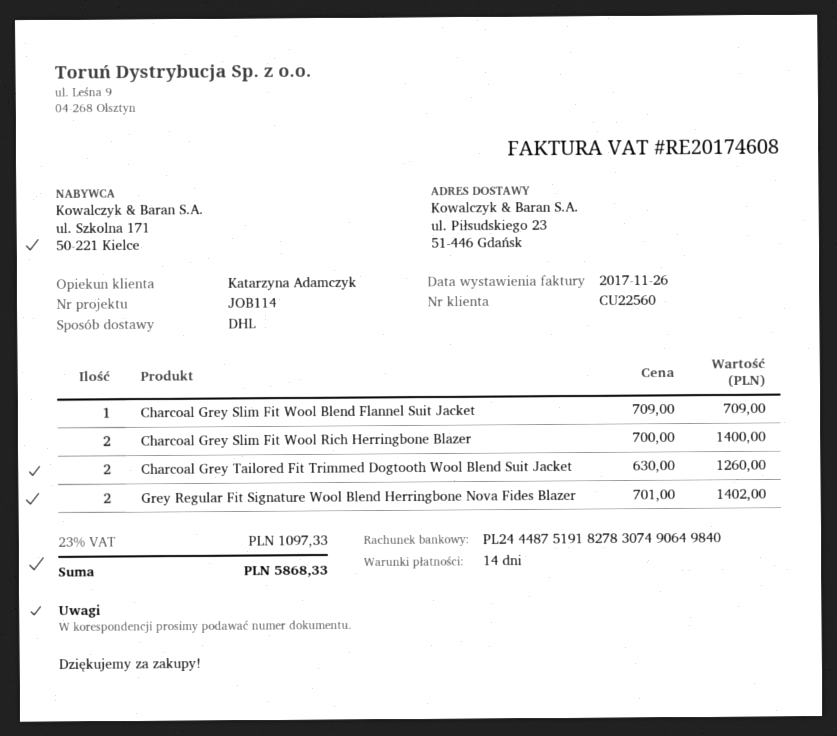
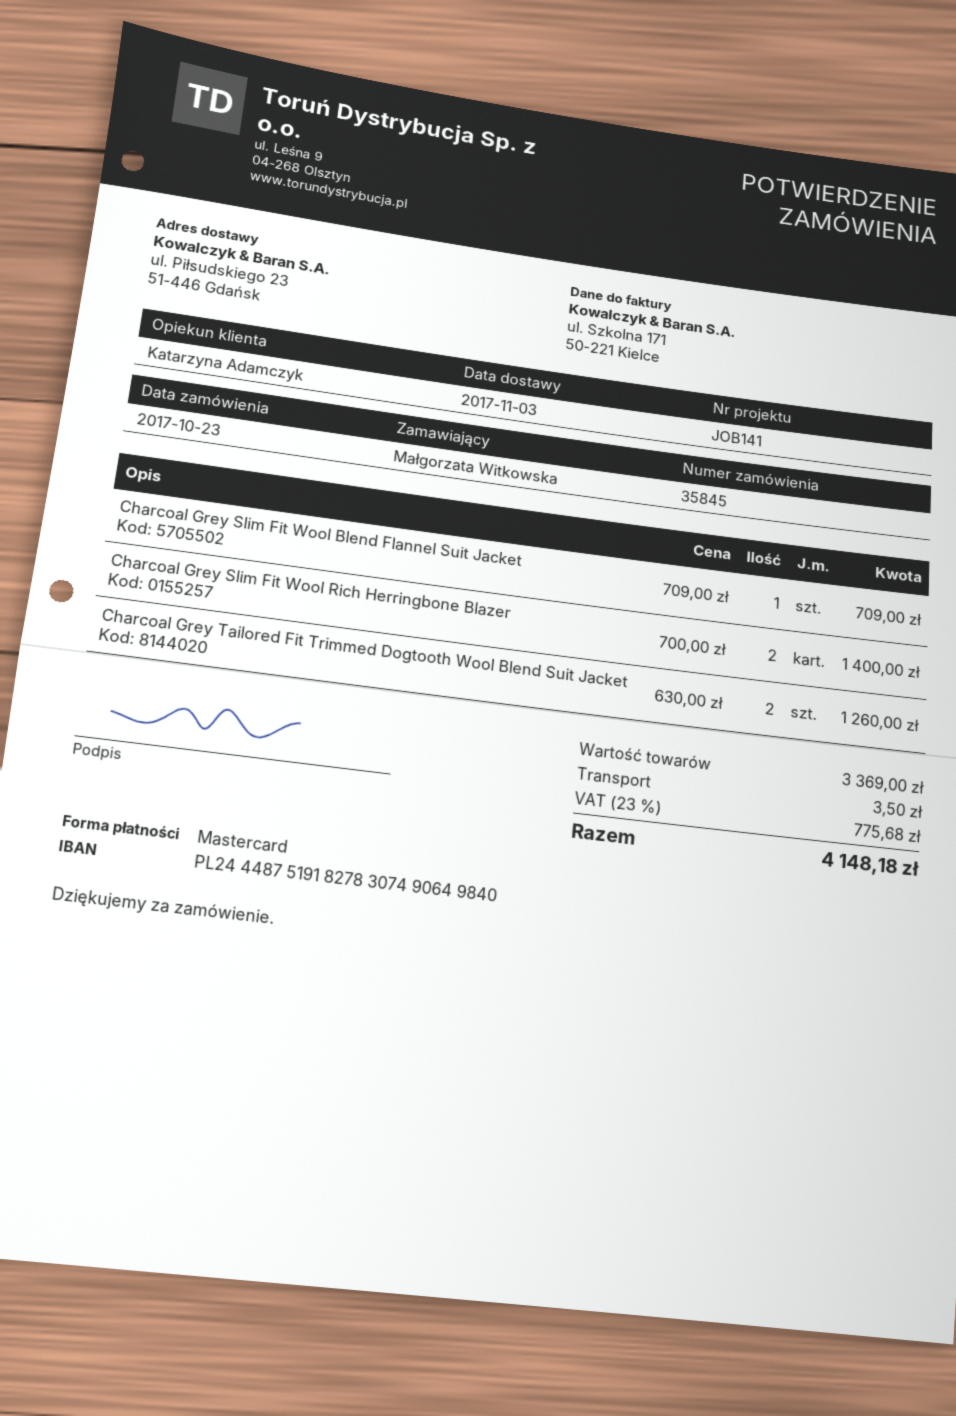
reference: JOB114 -> JOB141
Grey Regular Fit Signature Wool Blend Herringbone Nova Fides Blazer: 2 x 701.00 = 1402.00 -> none
shipping: none -> 3.50
tax: 23% = 1097.33 -> 23% = 775.68
total: 5868.33 -> 4148.18

